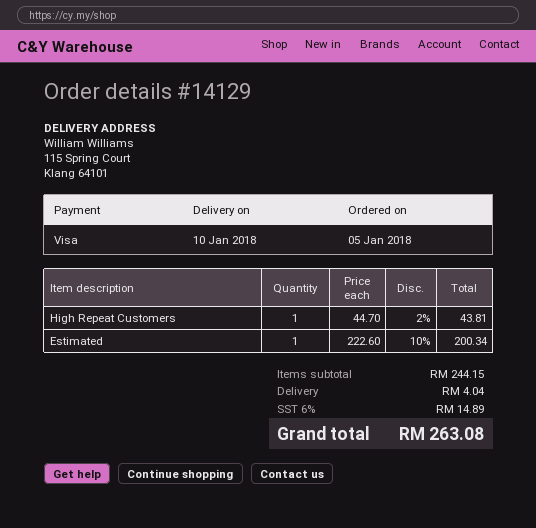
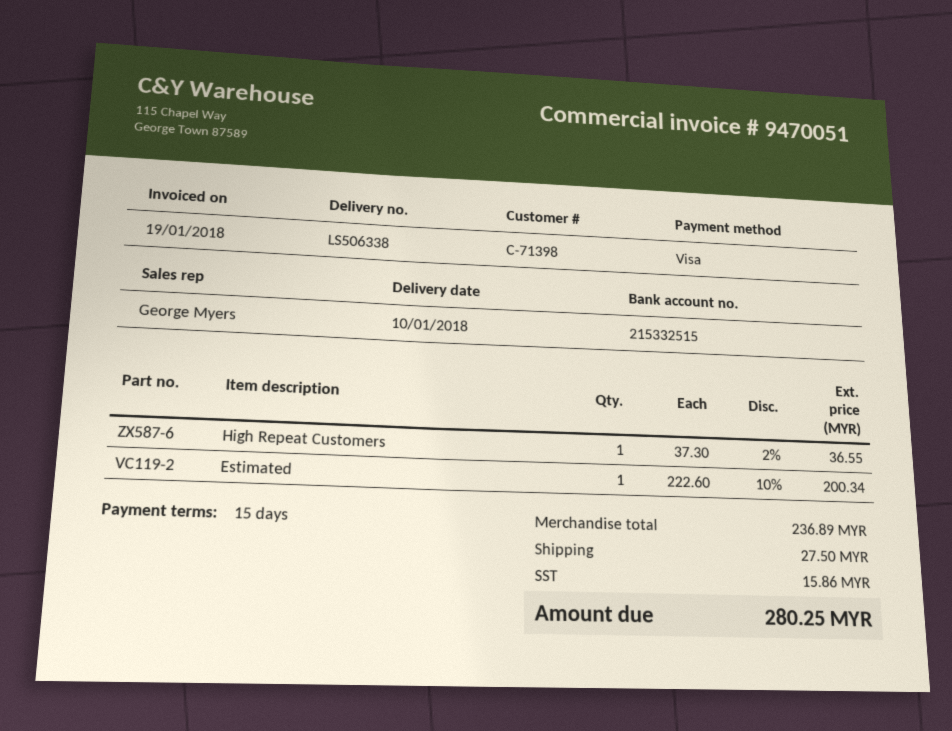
High Repeat Customers: 1 x 44.70 - 2% = 43.81 -> 1 x 37.30 - 2% = 36.55
subtotal: 244.15 -> 236.89
shipping: 4.04 -> 27.50
tax: 14.89 -> 15.86
total: 263.08 -> 280.25

